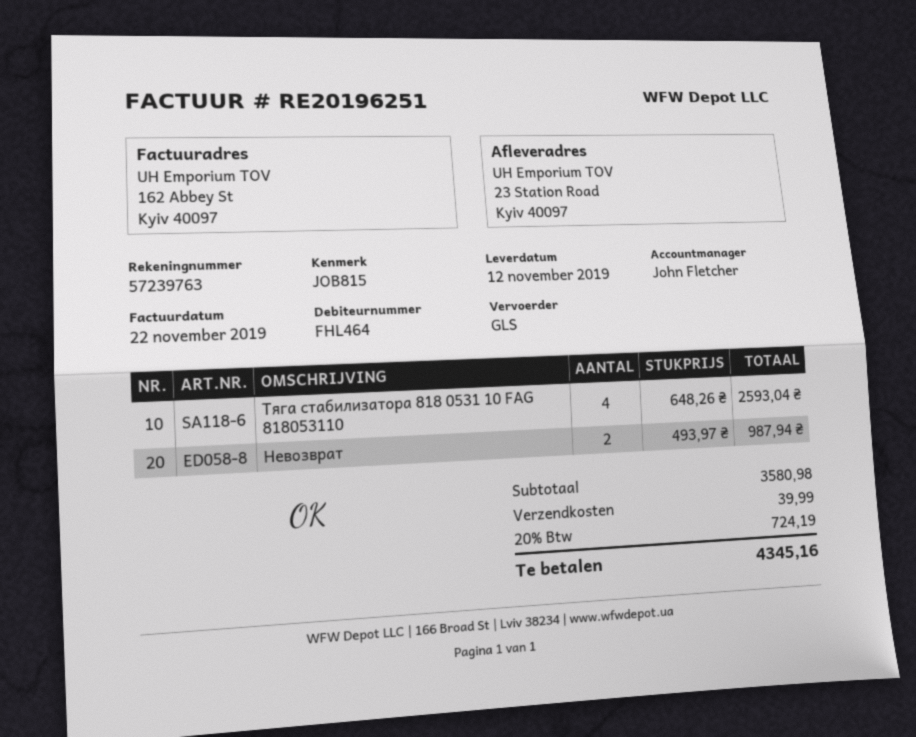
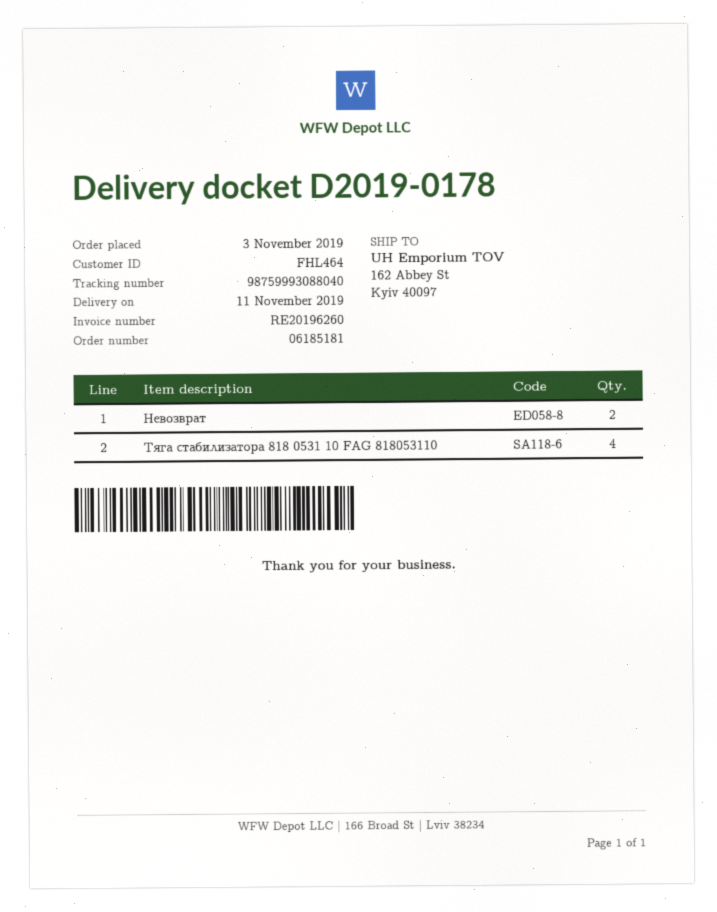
delivery date: 2019-11-12 -> 2019-11-11
invoice number: RE20196251 -> RE20196260
ship to: 23 Station Road, Kyiv 40097 -> 162 Abbey St, Kyiv 40097

